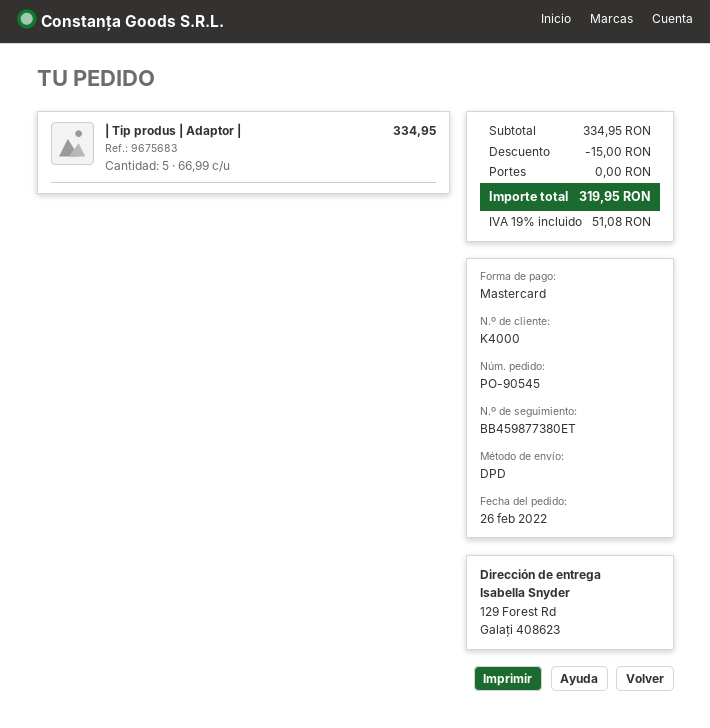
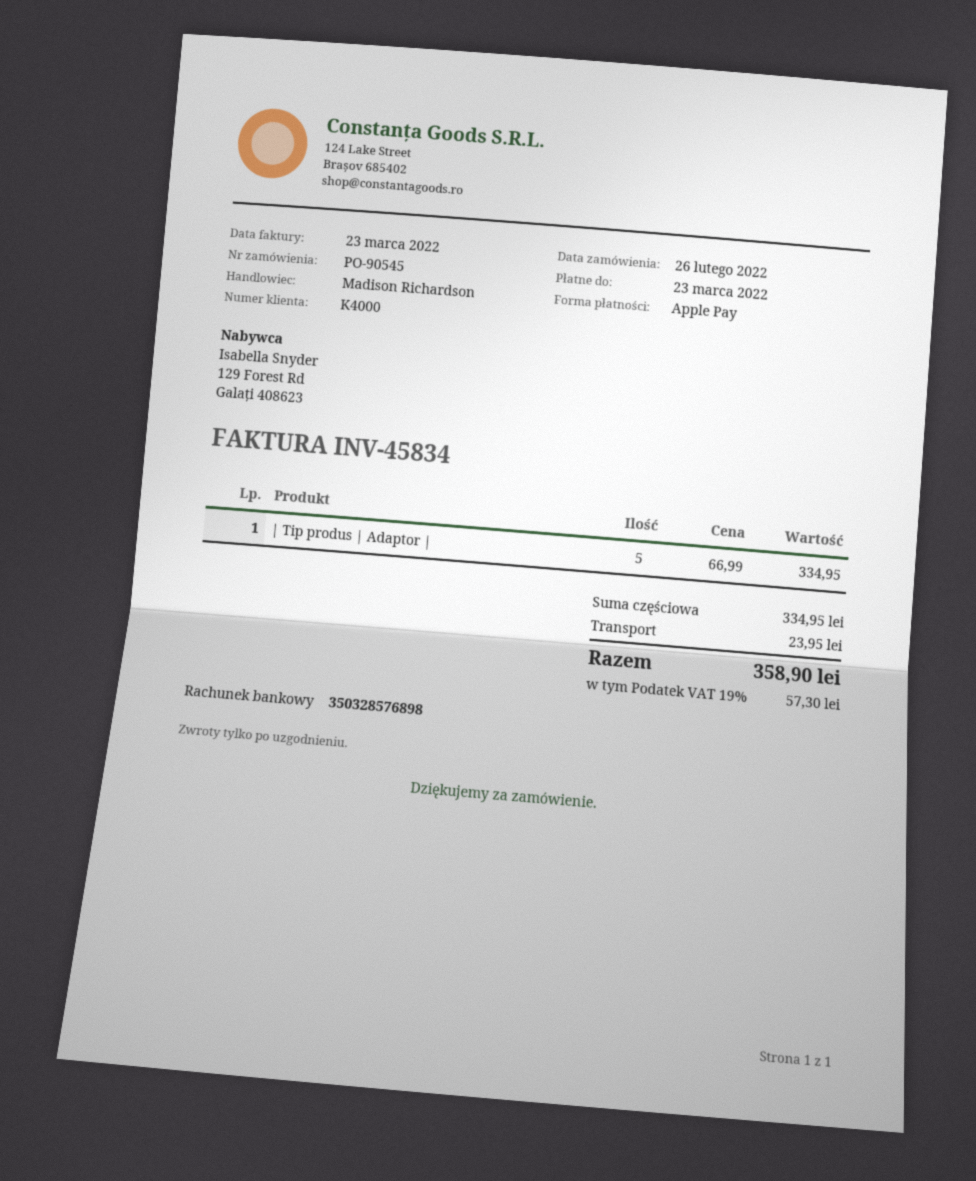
payment method: Mastercard -> Apple Pay
discount: 15.00 -> none
shipping: 0.00 -> 23.95
tax: 19% = 51.08 -> 19% = 57.30
total: 319.95 -> 358.90

